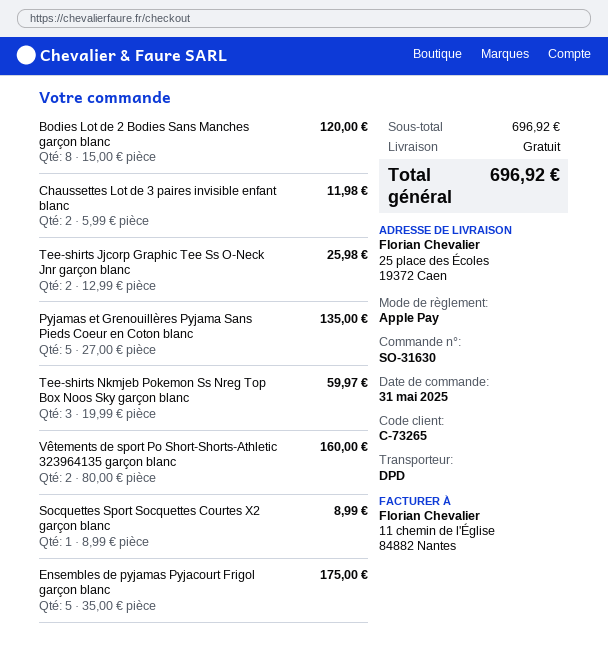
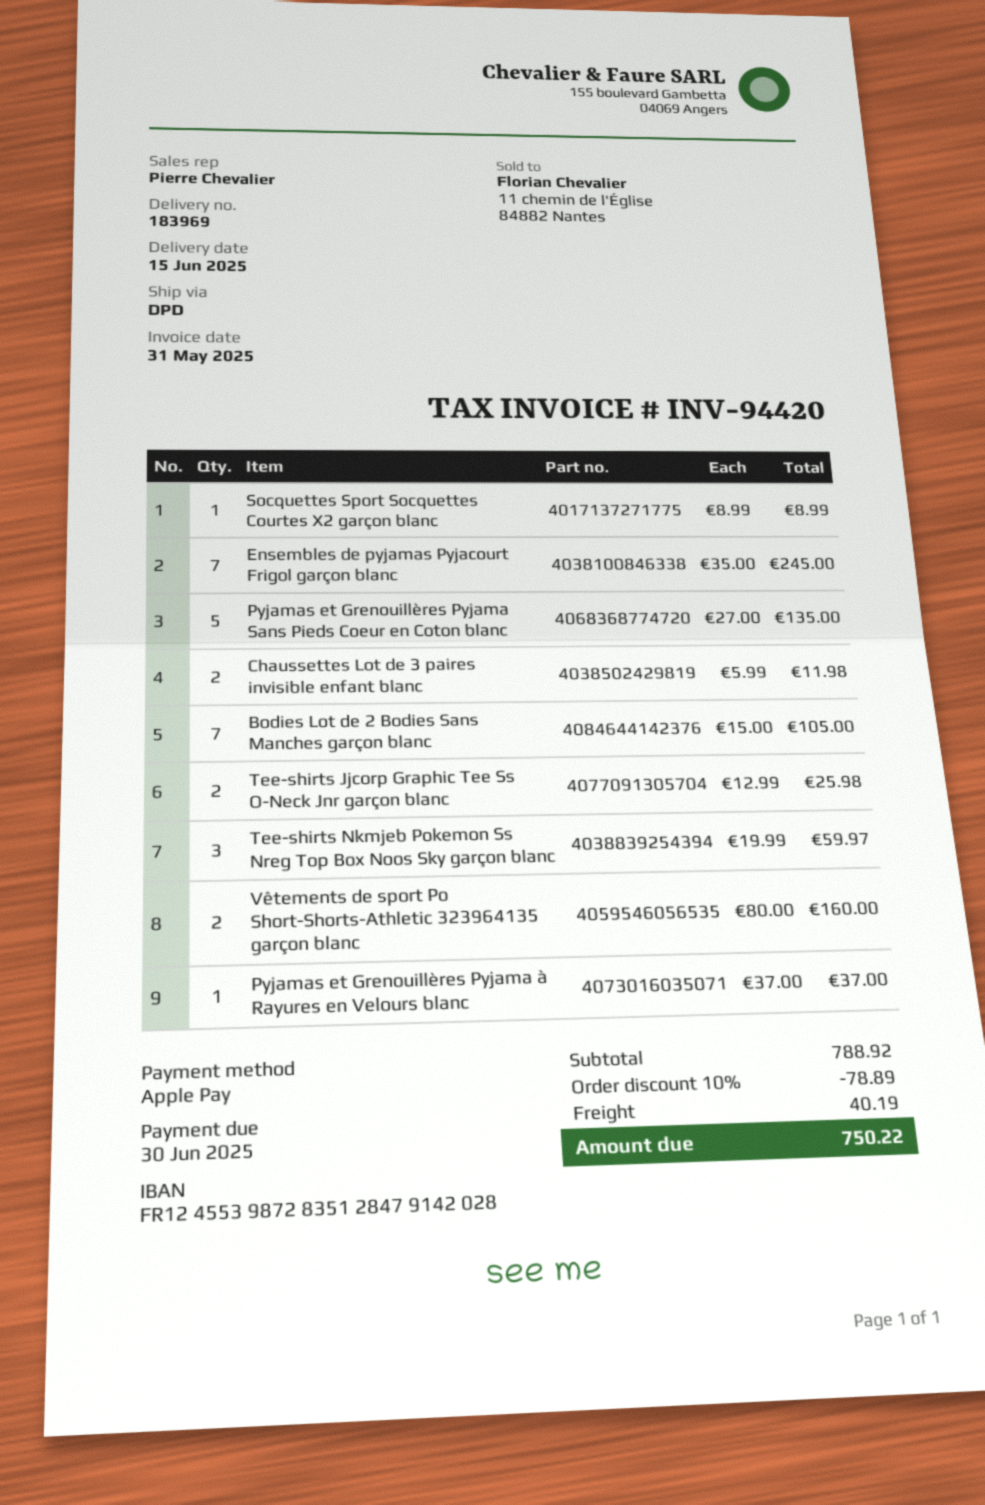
Bodies Lot de 2 Bodies Sans Manches garçon blanc: 8 x 15.00 = 120.00 -> 7 x 15.00 = 105.00
Ensembles de pyjamas Pyjacourt Frigol garçon blanc: 5 x 35.00 = 175.00 -> 7 x 35.00 = 245.00
Pyjamas et Grenouillères Pyjama à Rayures en Velours blanc: none -> 1 x 37.00 = 37.00
subtotal: 696.92 -> 788.92
discount: none -> 10% = 78.89
shipping: 0.00 -> 40.19
total: 696.92 -> 750.22

